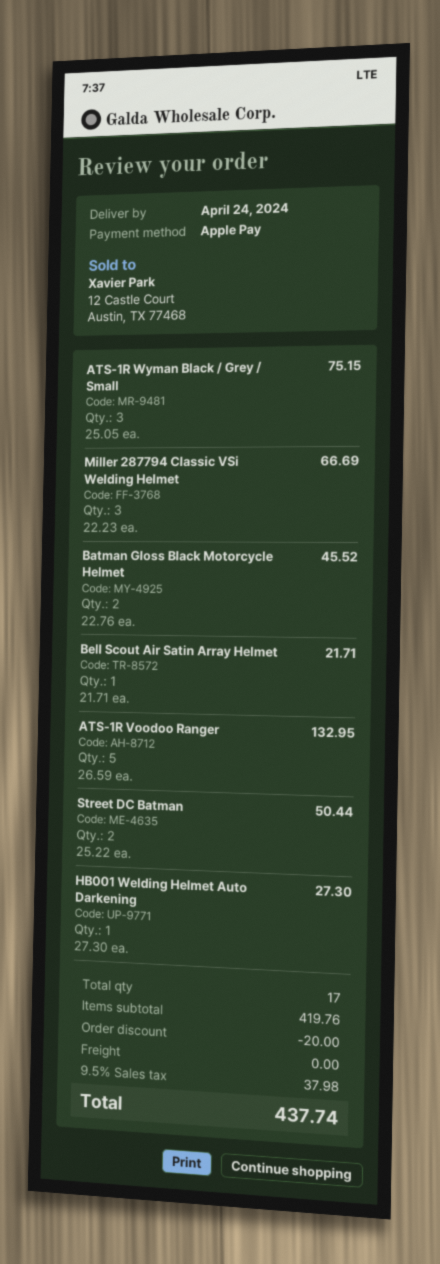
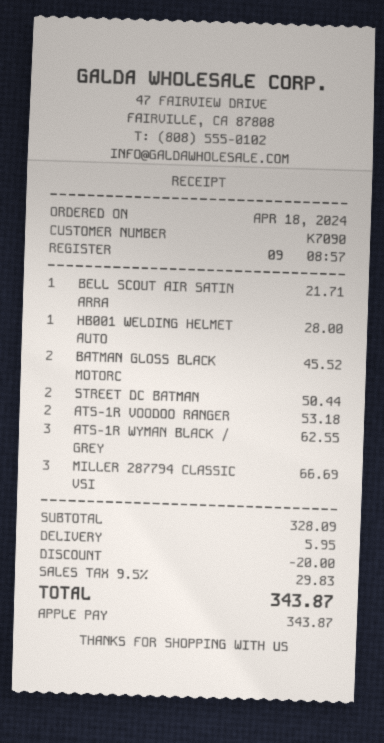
ATS-1R Wyman Black / Grey / Small: 3 for 75.15 -> 3 for 62.55
ATS-1R Voodoo Ranger: 5 for 132.95 -> 2 for 53.18
HB001 Welding Helmet Auto Darkening: 1 for 27.30 -> 1 for 28.00
subtotal: 419.76 -> 328.09
shipping: 0.00 -> 5.95
tax: 9.5% = 37.98 -> 9.5% = 29.83
total: 437.74 -> 343.87

